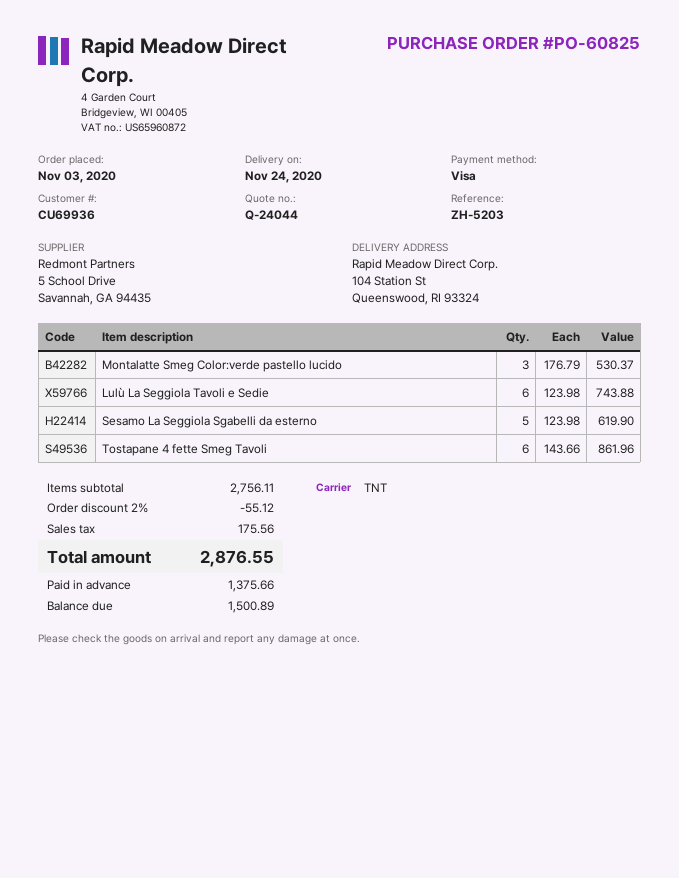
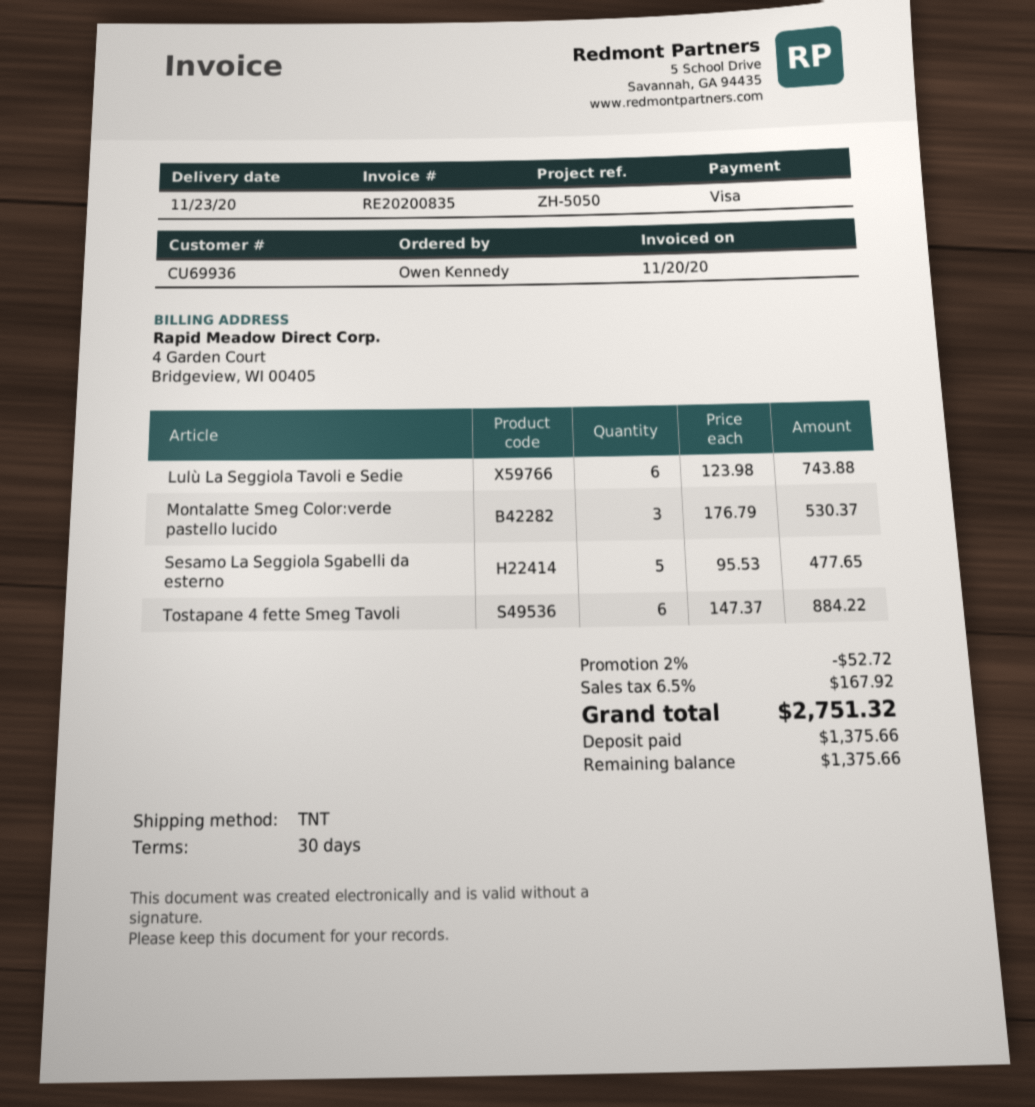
delivery date: 2020-11-24 -> 2020-11-23
reference: ZH-5203 -> ZH-5050
Sesamo La Seggiola Sgabelli da esterno: 5 x 123.98 = 619.90 -> 5 x 95.53 = 477.65
Tostapane 4 fette Smeg Tavoli: 6 x 143.66 = 861.96 -> 6 x 147.37 = 884.22
discount: 2% = 55.12 -> 2% = 52.72
tax: 175.56 -> 167.92
total: 2876.55 -> 2751.32
balance: 1500.89 -> 1375.66

